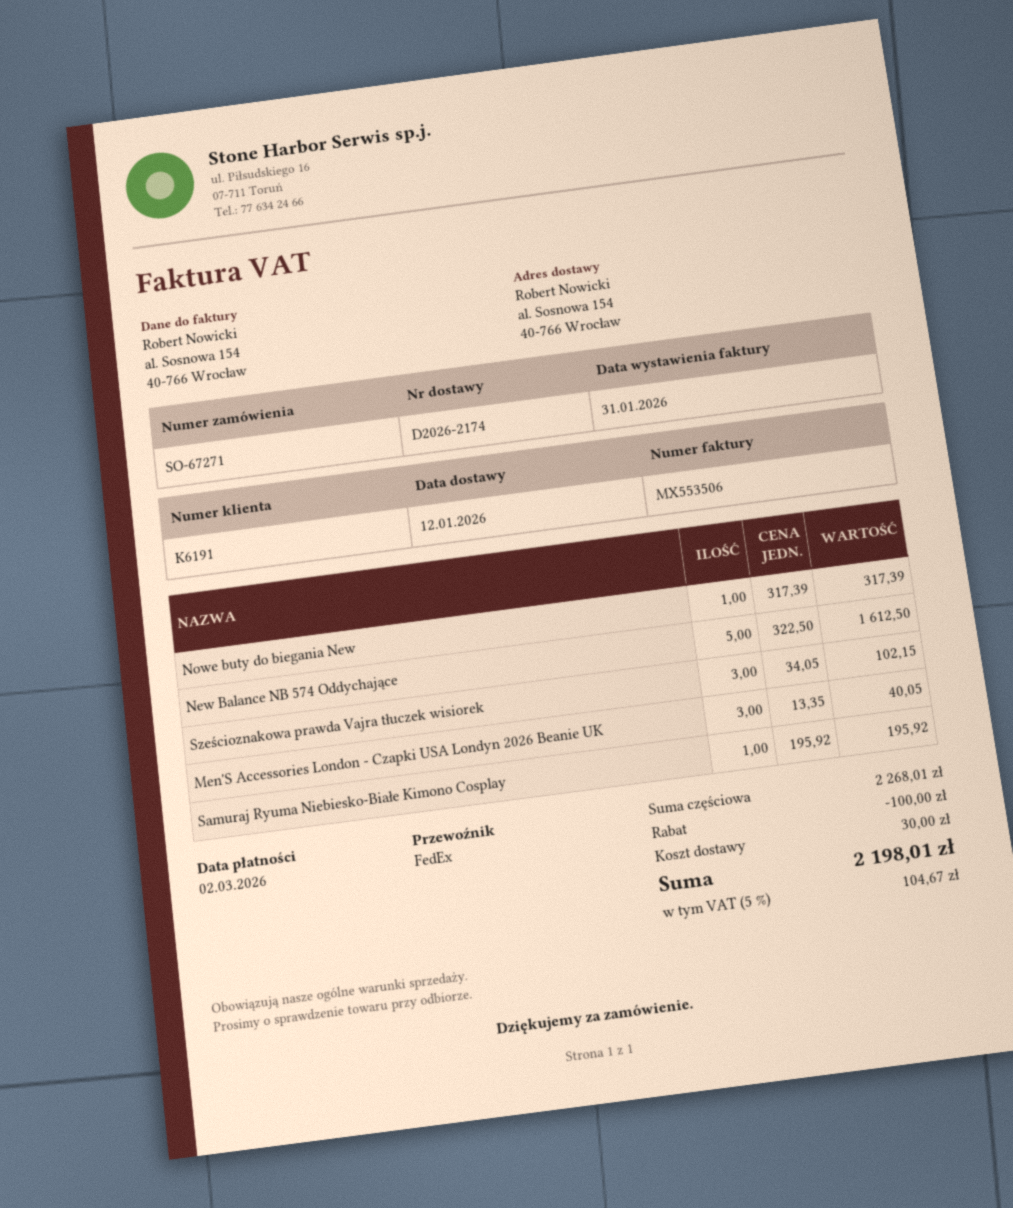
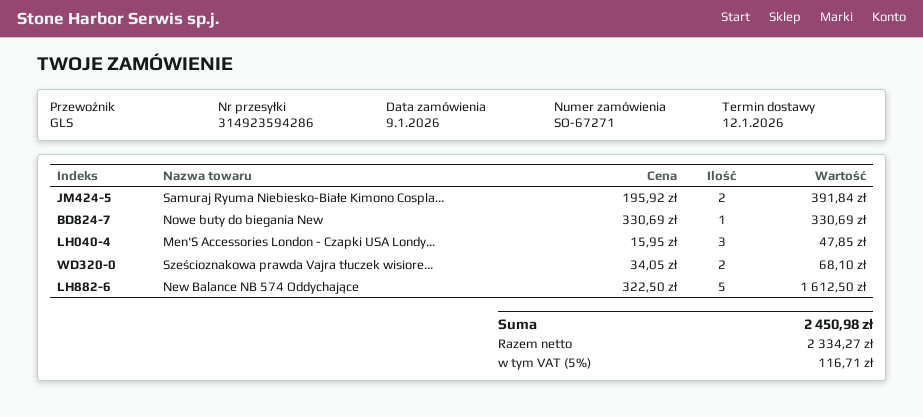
shipping method: FedEx -> GLS
Nowe buty do biegania New: 1 x 317.39 = 317.39 -> 1 x 330.69 = 330.69
Sześcioznakowa prawda Vajra tłuczek wisiorek: 3 x 34.05 = 102.15 -> 2 x 34.05 = 68.10
Men'S Accessories London - Czapki USA Londyn 2026 Beanie UK: 3 x 13.35 = 40.05 -> 3 x 15.95 = 47.85
Samuraj Ryuma Niebiesko-Białe Kimono Cosplay: 1 x 195.92 = 195.92 -> 2 x 195.92 = 391.84
discount: 100.00 -> none
shipping: 30.00 -> none
tax: 5% = 104.67 -> 5% = 116.71
total: 2198.01 -> 2450.98

